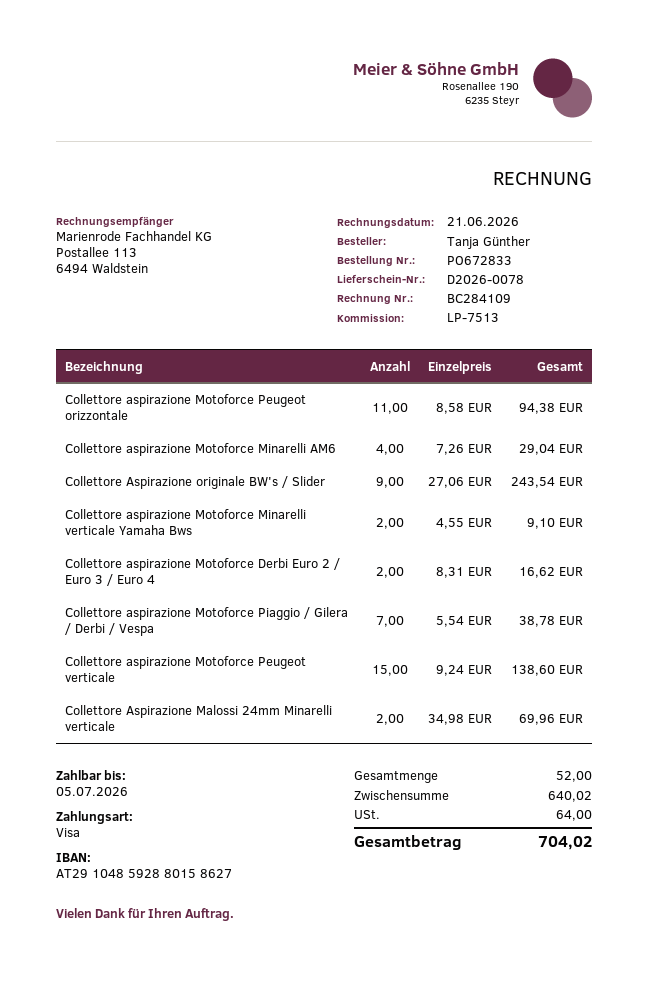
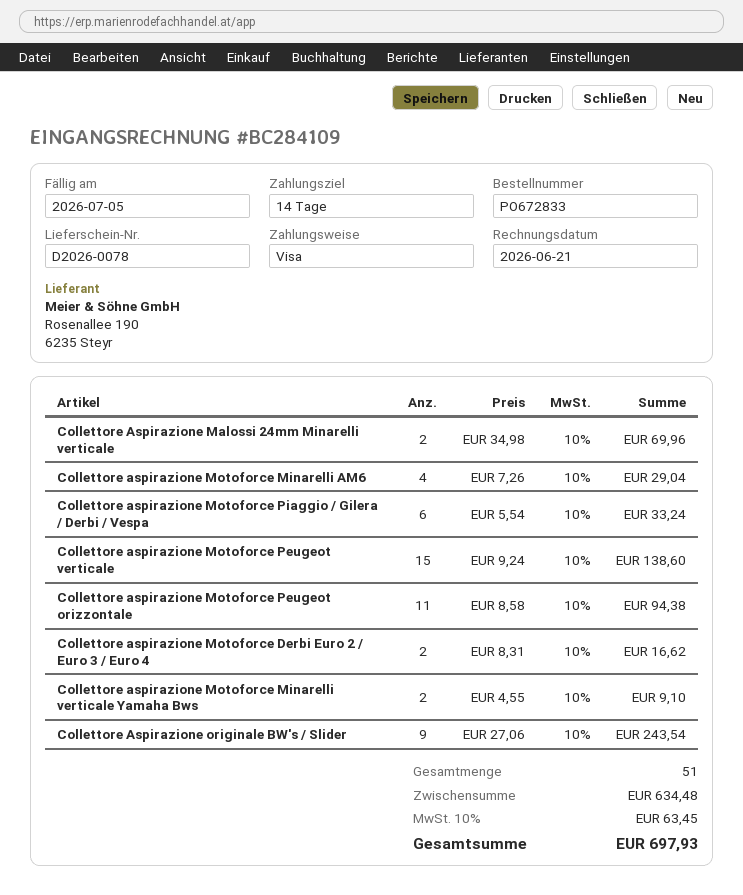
Collettore aspirazione Motoforce Piaggio / Gilera / Derbi / Vespa: 7 x 5.54 = 38.78 -> 6 x 5.54 = 33.24
total quantity: 52 -> 51
subtotal: 640.02 -> 634.48
tax: 64.00 -> 63.45
total: 704.02 -> 697.93

